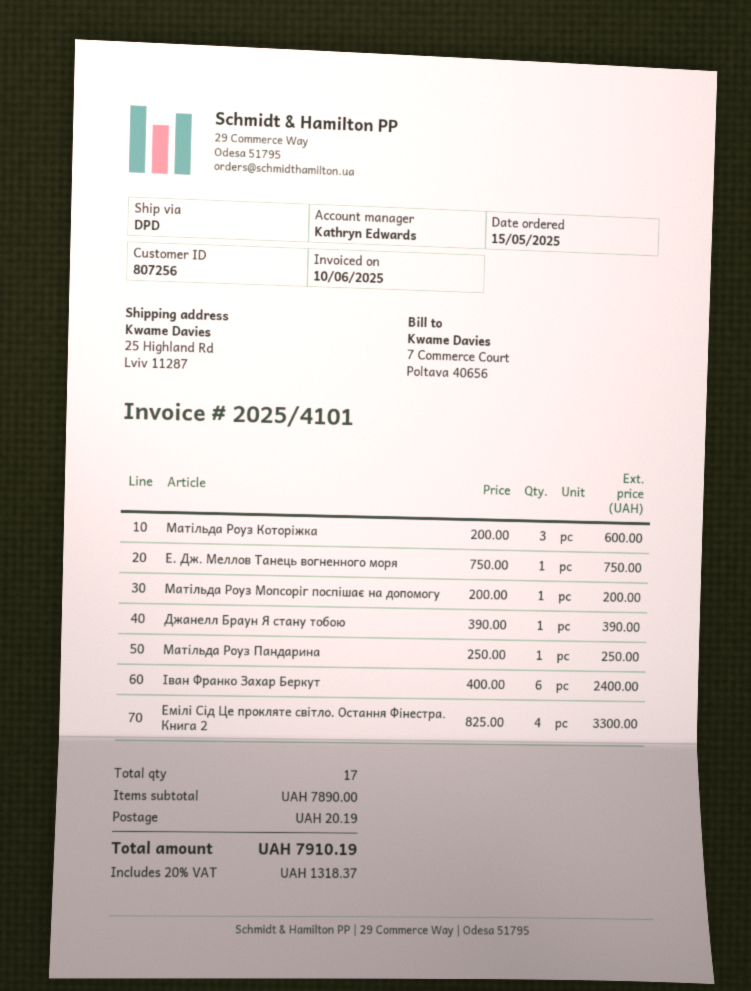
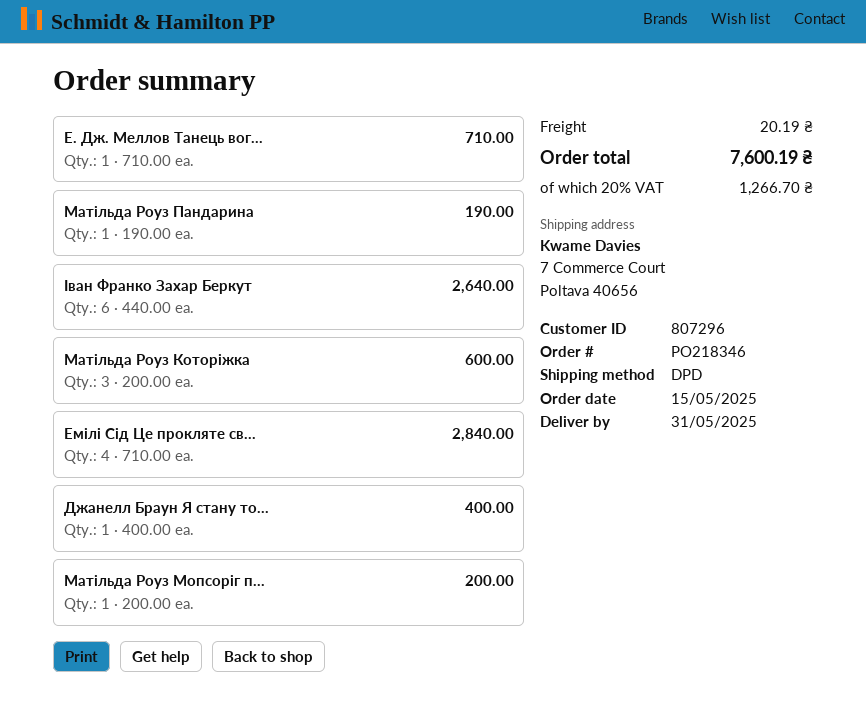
customer number: 807256 -> 807296
ship to: 25 Highland Rd, Lviv 11287 -> 7 Commerce Court, Poltava 40656
Е. Дж. Меллов Танець вогненного моря: 1 x 750.00 = 750.00 -> 1 x 710.00 = 710.00
Джанелл Браун Я стану тобою: 1 x 390.00 = 390.00 -> 1 x 400.00 = 400.00
Матільда Роуз Пандарина: 1 x 250.00 = 250.00 -> 1 x 190.00 = 190.00
Іван Франко Захар Беркут: 6 x 400.00 = 2400.00 -> 6 x 440.00 = 2640.00
Емілі Сід Це прокляте світло. Остання Фінестра. Книга 2: 4 x 825.00 = 3300.00 -> 4 x 710.00 = 2840.00
tax: 20% = 1318.37 -> 20% = 1266.70
total: 7910.19 -> 7600.19

